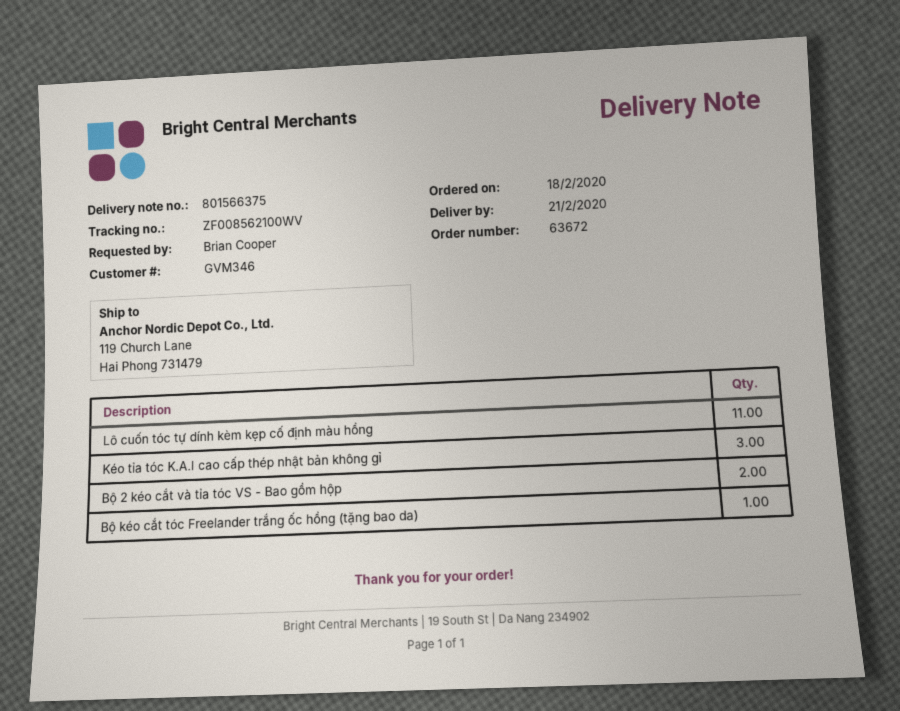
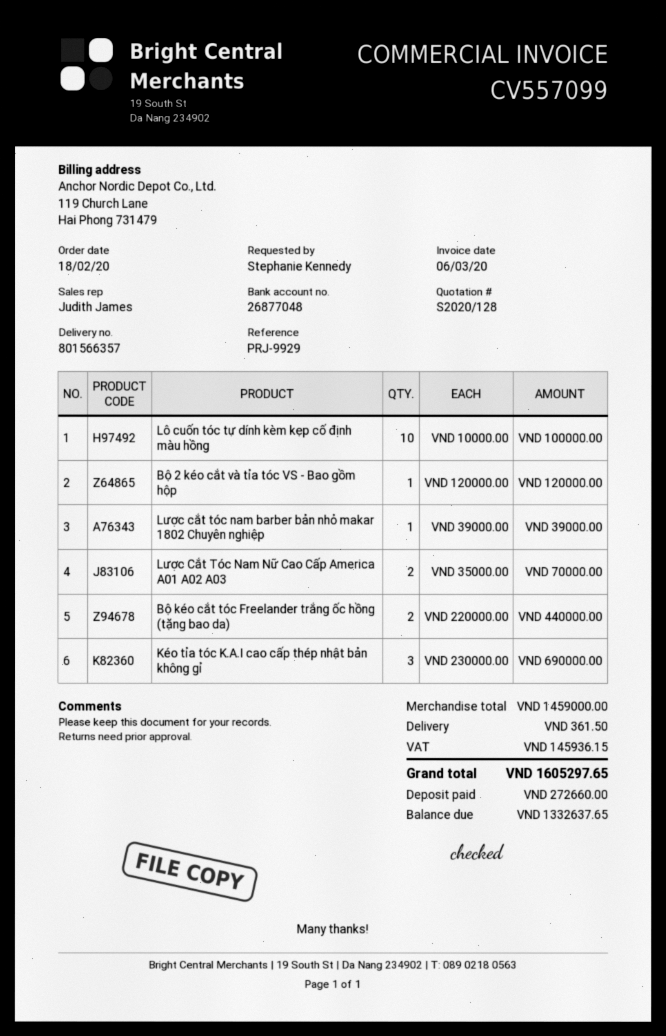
delivery note number: 801566375 -> 801566357
ordered by: Brian Cooper -> Stephanie Kennedy
Lô cuốn tóc tự dính kèm kẹp cố định màu hồng: 11 -> 10
Bộ 2 kéo cắt và tỉa tóc VS - Bao gồm hộp: 2 -> 1
Bộ kéo cắt tóc Freelander trắng ốc hồng (tặng bao da): 1 -> 2
Lược cắt tóc nam barber bản nhỏ makar 1802 Chuyên nghiệp: none -> 1
Lược Cắt Tóc Nam Nữ Cao Cấp America A01 A02 A03: none -> 2

